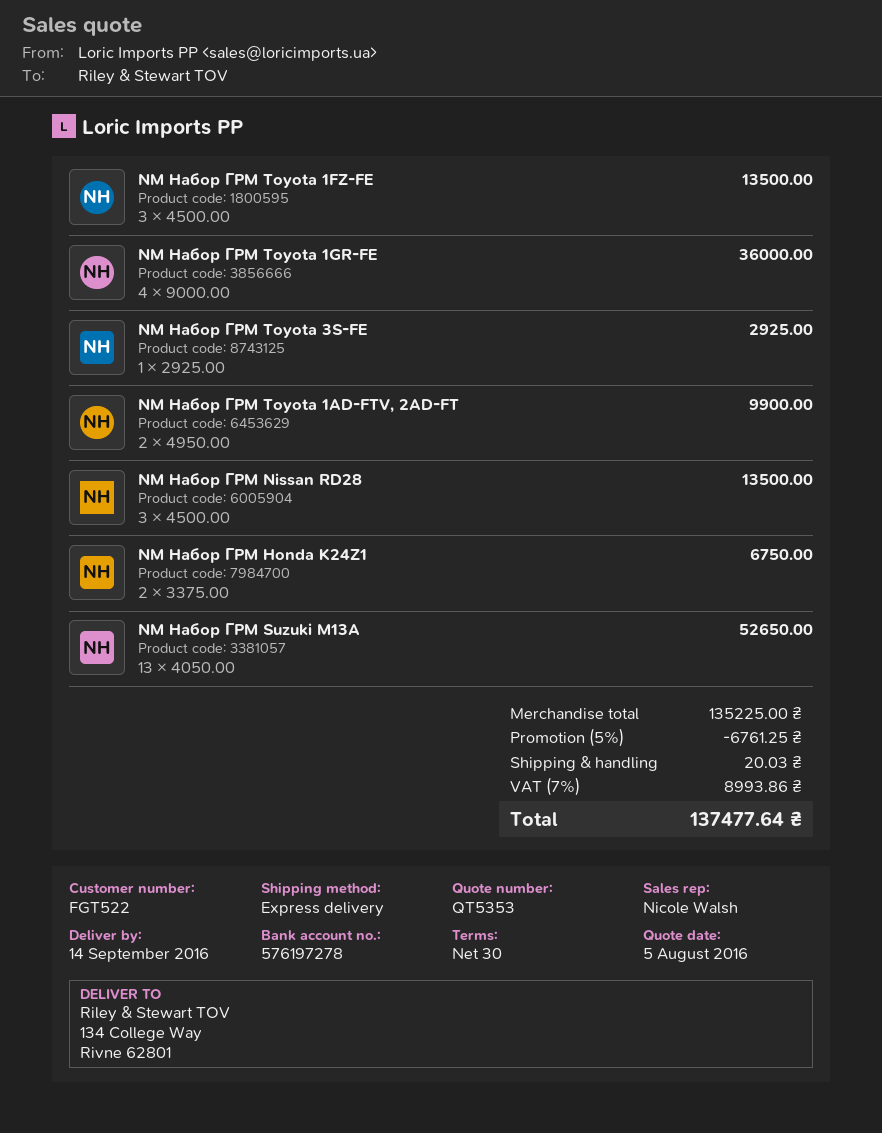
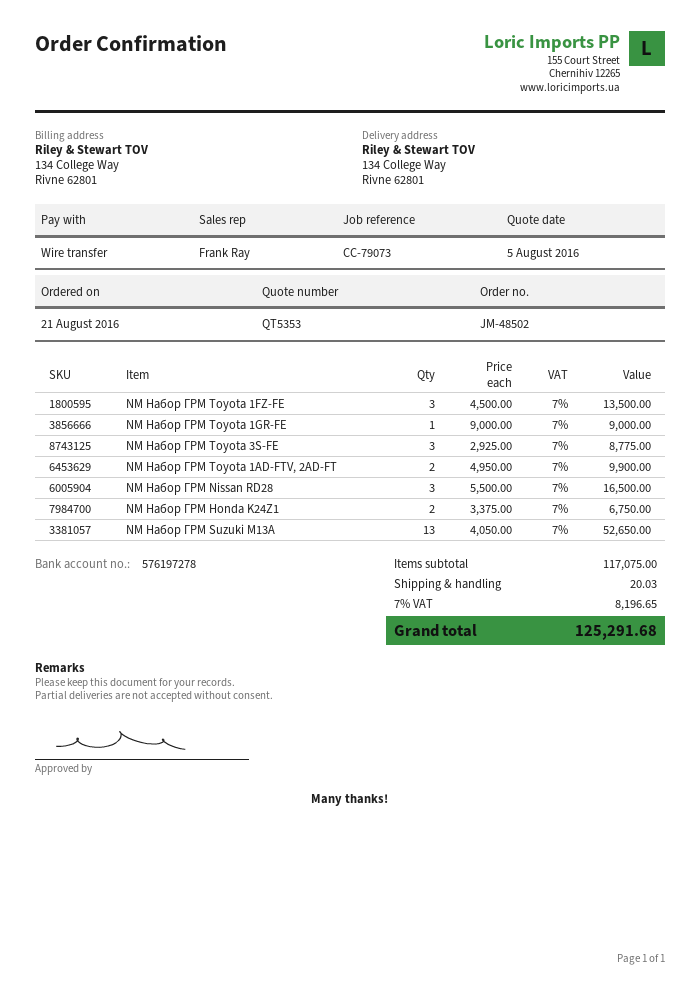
sales rep: Nicole Walsh -> Frank Ray
NM Набор ГРМ Toyota 1GR-FE: 4 x 9000.00 = 36000.00 -> 1 x 9000.00 = 9000.00
NM Набор ГРМ Toyota 3S-FE: 1 x 2925.00 = 2925.00 -> 3 x 2925.00 = 8775.00
NM Набор ГРМ Nissan RD28: 3 x 4500.00 = 13500.00 -> 3 x 5500.00 = 16500.00
subtotal: 135225.00 -> 117075.00
discount: 5% = 6761.25 -> none
tax: 7% = 8993.86 -> 7% = 8196.65
total: 137477.64 -> 125291.68

